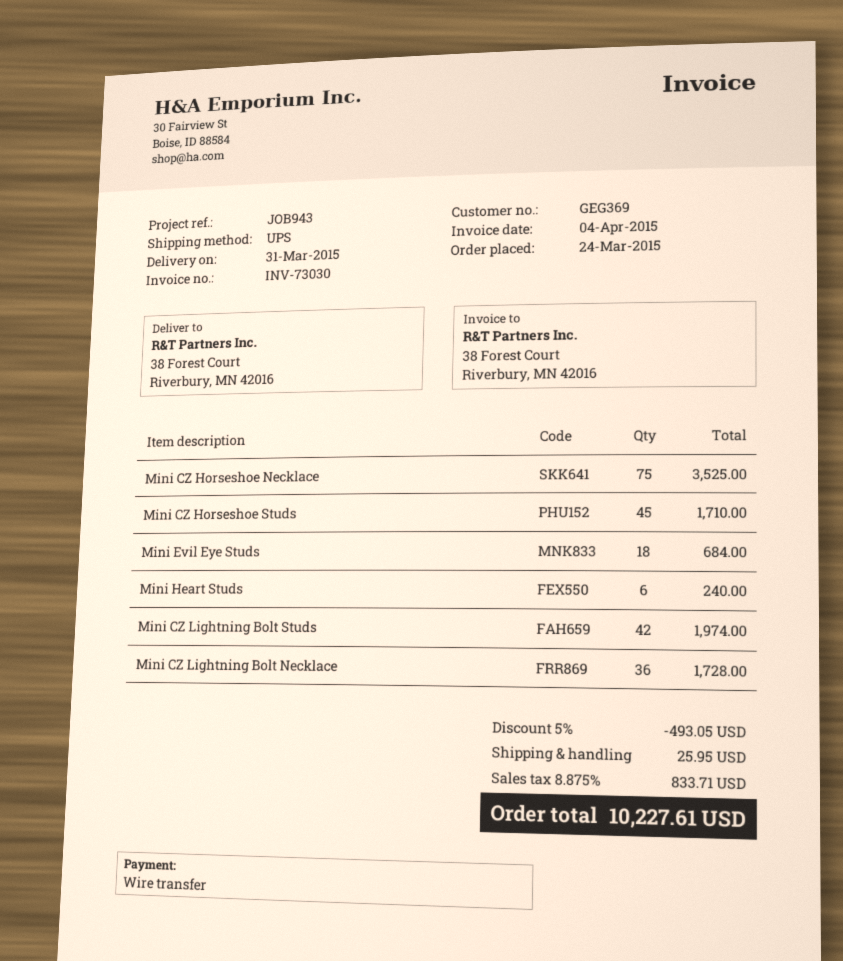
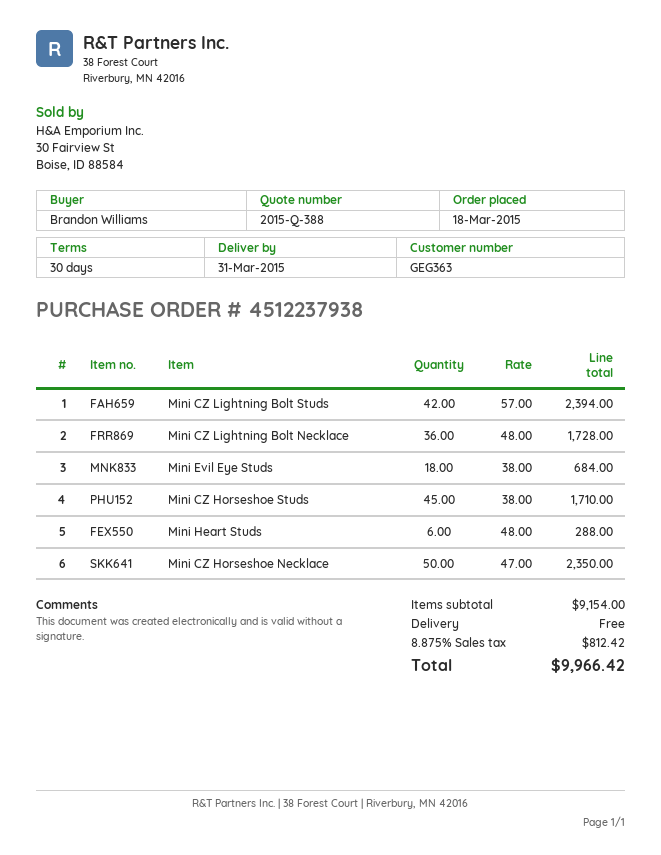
order date: 2015-03-24 -> 2015-03-18
customer number: GEG369 -> GEG363
Mini CZ Horseshoe Necklace: 75 for 3525.00 -> 50 for 2350.00
Mini Heart Studs: 6 for 240.00 -> 6 for 288.00
Mini CZ Lightning Bolt Studs: 42 for 1974.00 -> 42 for 2394.00
discount: 5% = 493.05 -> none
shipping: 25.95 -> 0.00
tax: 8.875% = 833.71 -> 8.875% = 812.42
total: 10227.61 -> 9966.42

